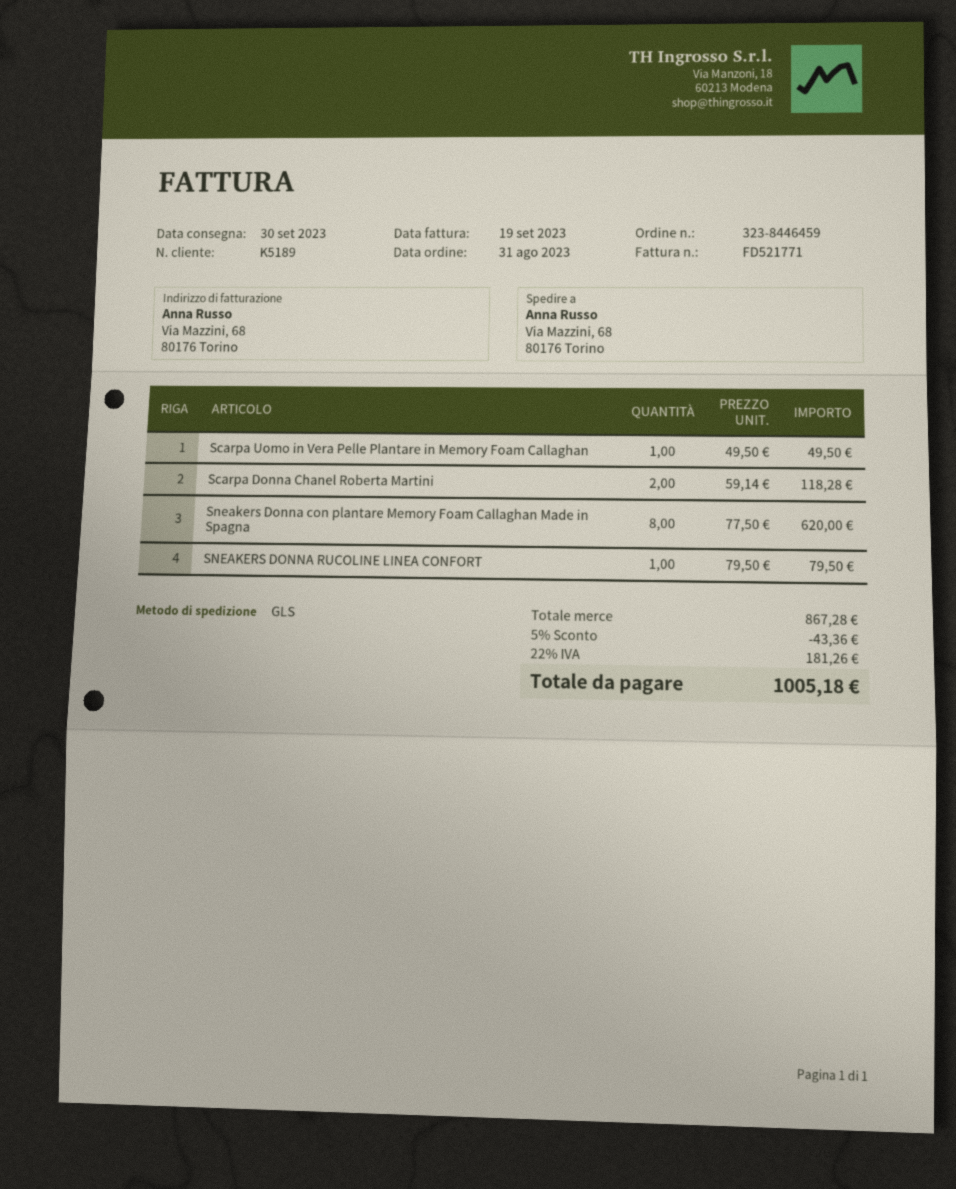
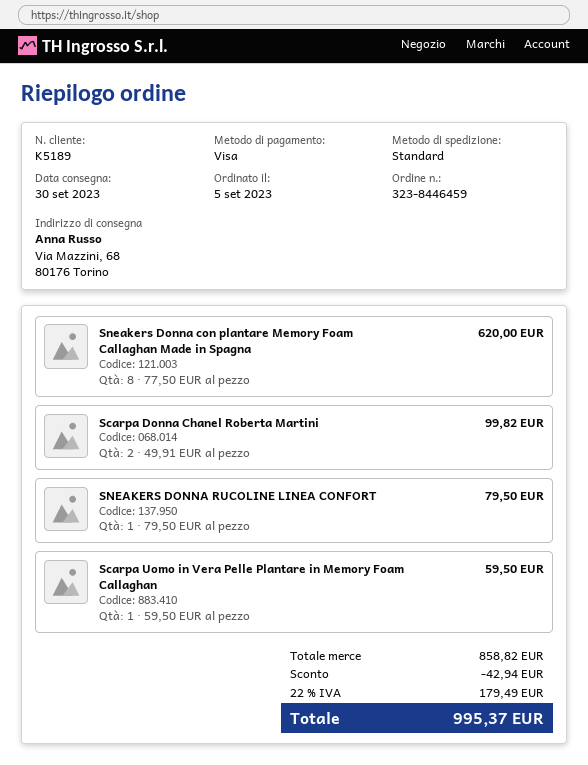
order date: 2023-08-31 -> 2023-09-05
shipping method: GLS -> standard
Scarpa Uomo in Vera Pelle Plantare in Memory Foam Callaghan: 1 x 49.50 = 49.50 -> 1 x 59.50 = 59.50
Scarpa Donna Chanel Roberta Martini: 2 x 59.14 = 118.28 -> 2 x 49.91 = 99.82
subtotal: 867.28 -> 858.82
discount: 43.36 -> 42.94
tax: 22% = 181.26 -> 22% = 179.49
total: 1005.18 -> 995.37

